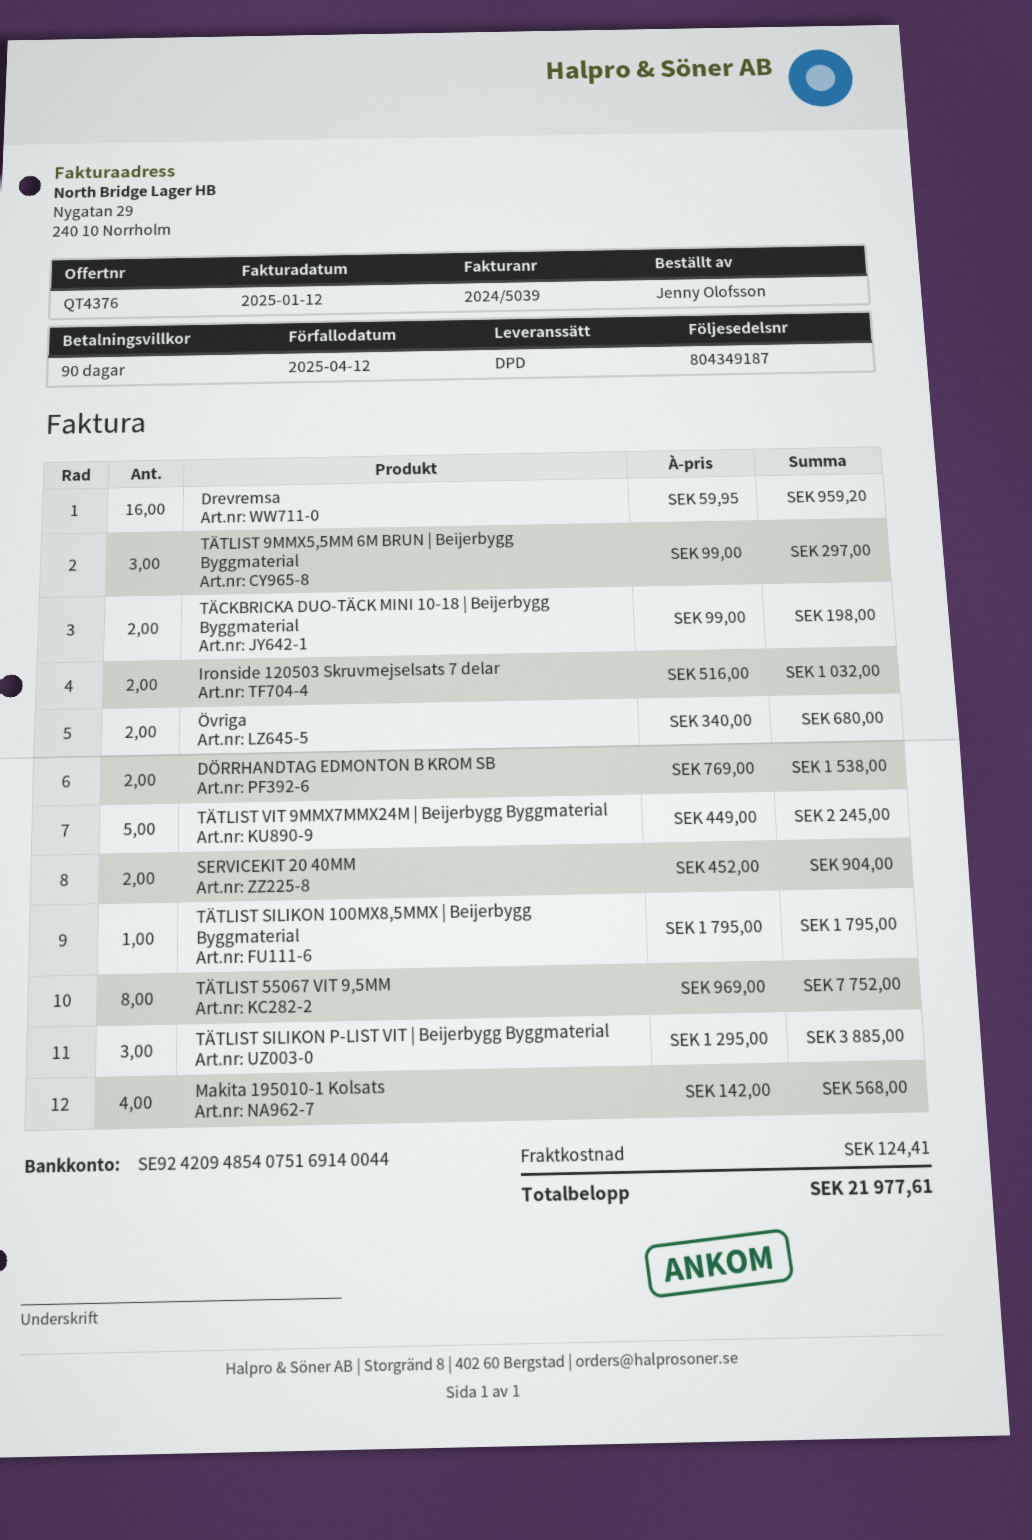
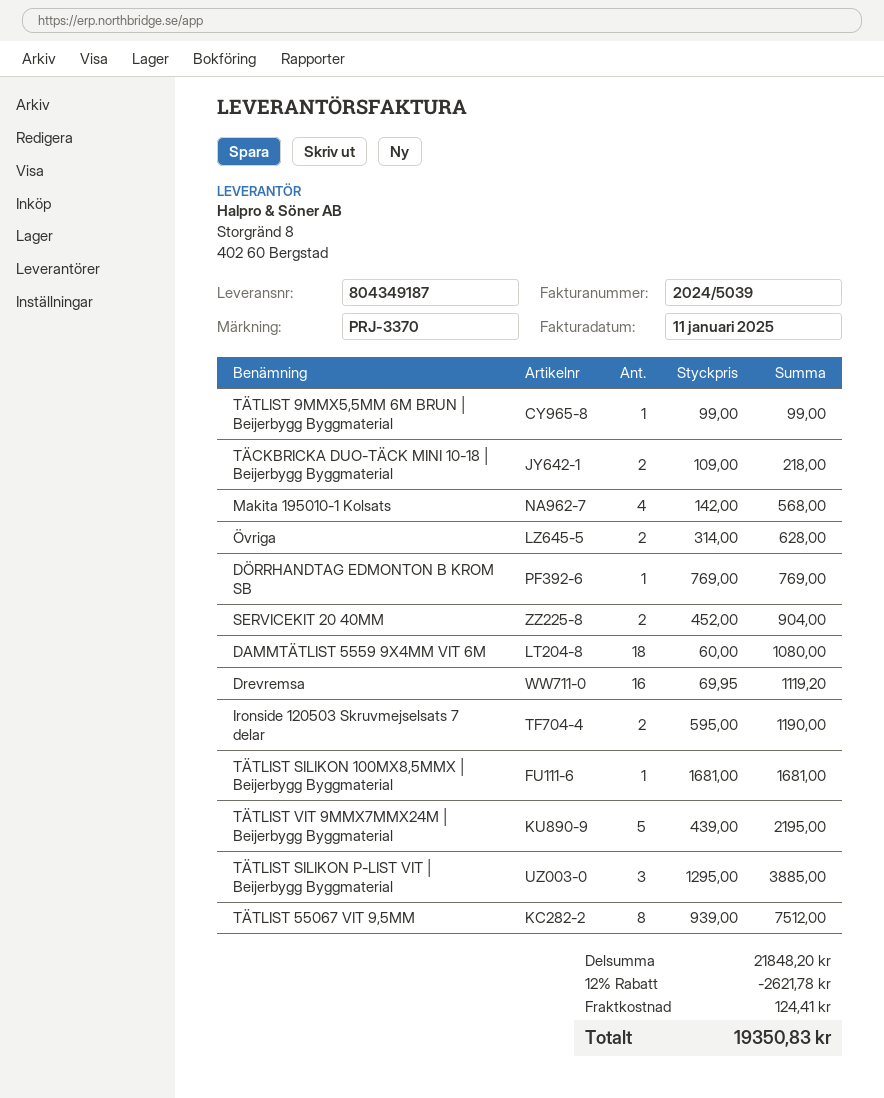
invoice date: 2025-01-12 -> 2025-01-11
Drevremsa: 16 x 59.95 = 959.20 -> 16 x 69.95 = 1119.20
TÄTLIST 9MMX5,5MM 6M BRUN | Beijerbygg Byggmaterial: 3 x 99.00 = 297.00 -> 1 x 99.00 = 99.00
TÄCKBRICKA DUO-TÄCK MINI 10-18 | Beijerbygg Byggmaterial: 2 x 99.00 = 198.00 -> 2 x 109.00 = 218.00
Ironside 120503 Skruvmejselsats 7 delar: 2 x 516.00 = 1032.00 -> 2 x 595.00 = 1190.00
Övriga: 2 x 340.00 = 680.00 -> 2 x 314.00 = 628.00
DÖRRHANDTAG EDMONTON B KROM SB: 2 x 769.00 = 1538.00 -> 1 x 769.00 = 769.00
TÄTLIST VIT 9MMX7MMX24M | Beijerbygg Byggmaterial: 5 x 449.00 = 2245.00 -> 5 x 439.00 = 2195.00
TÄTLIST SILIKON 100MX8,5MMX | Beijerbygg Byggmaterial: 1 x 1795.00 = 1795.00 -> 1 x 1681.00 = 1681.00
TÄTLIST 55067 VIT 9,5MM: 8 x 969.00 = 7752.00 -> 8 x 939.00 = 7512.00
DAMMTÄTLIST 5559 9X4MM VIT 6M: none -> 18 x 60.00 = 1080.00
discount: none -> 12% = 2621.78
total: 21977.61 -> 19350.83

